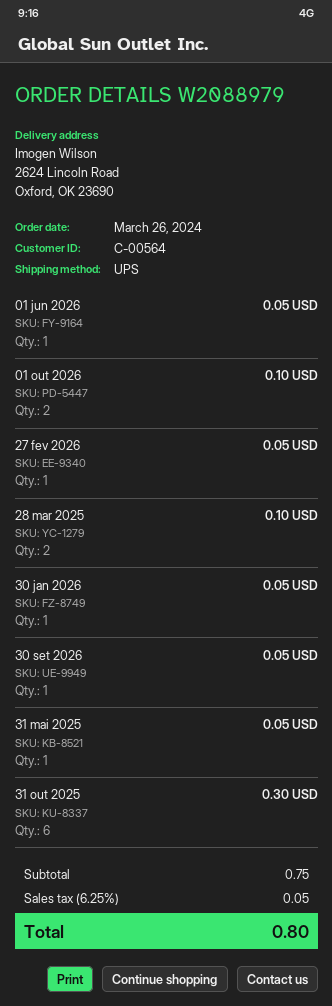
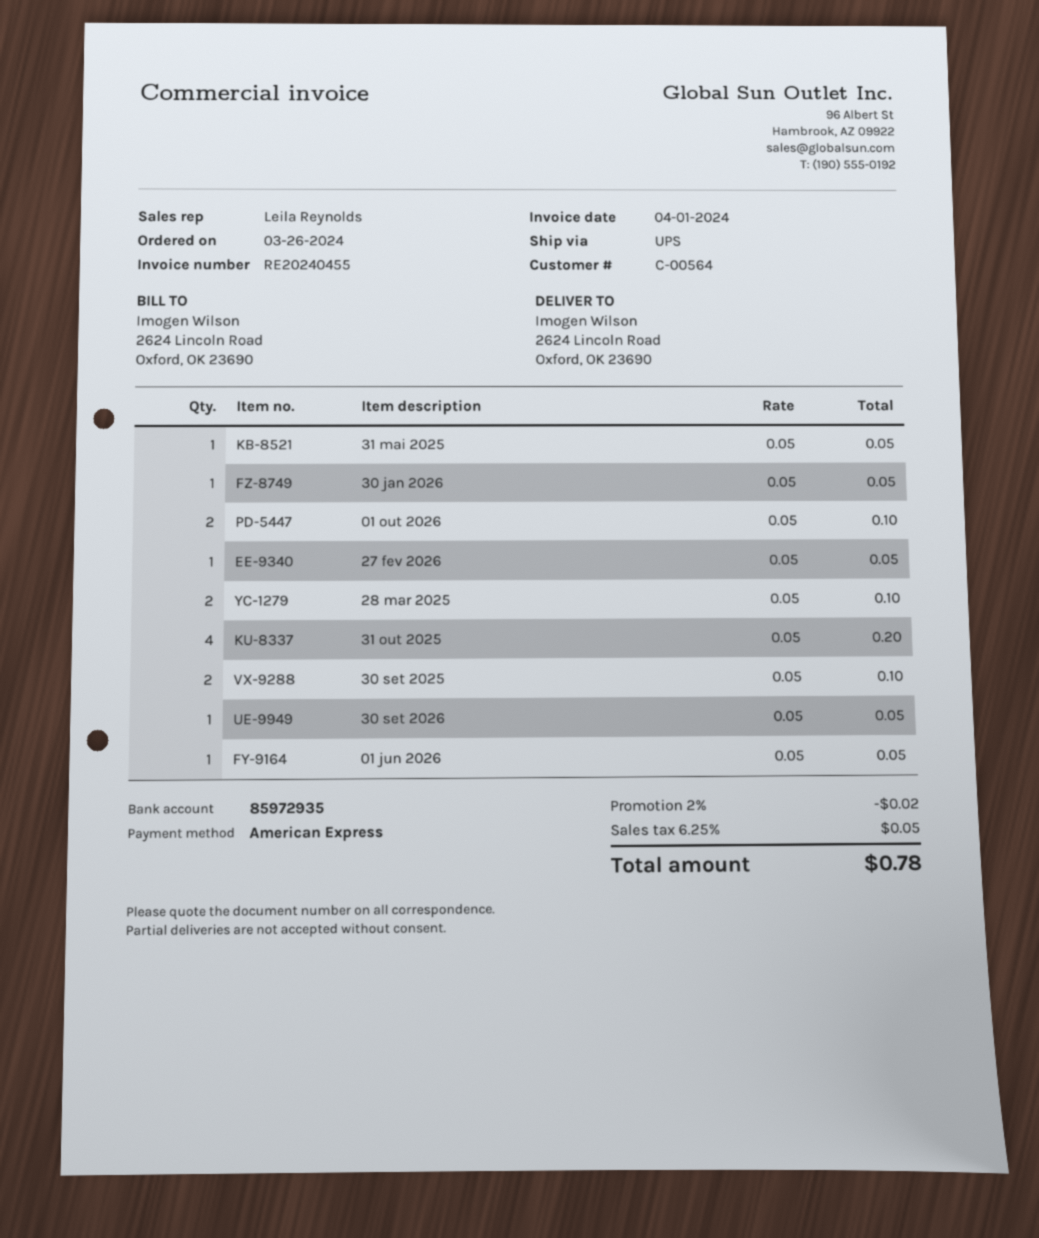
31 out 2025: 6 for 0.30 -> 4 for 0.20
30 set 2025: none -> 2 for 0.10
discount: none -> 2% = 0.02
total: 0.80 -> 0.78

